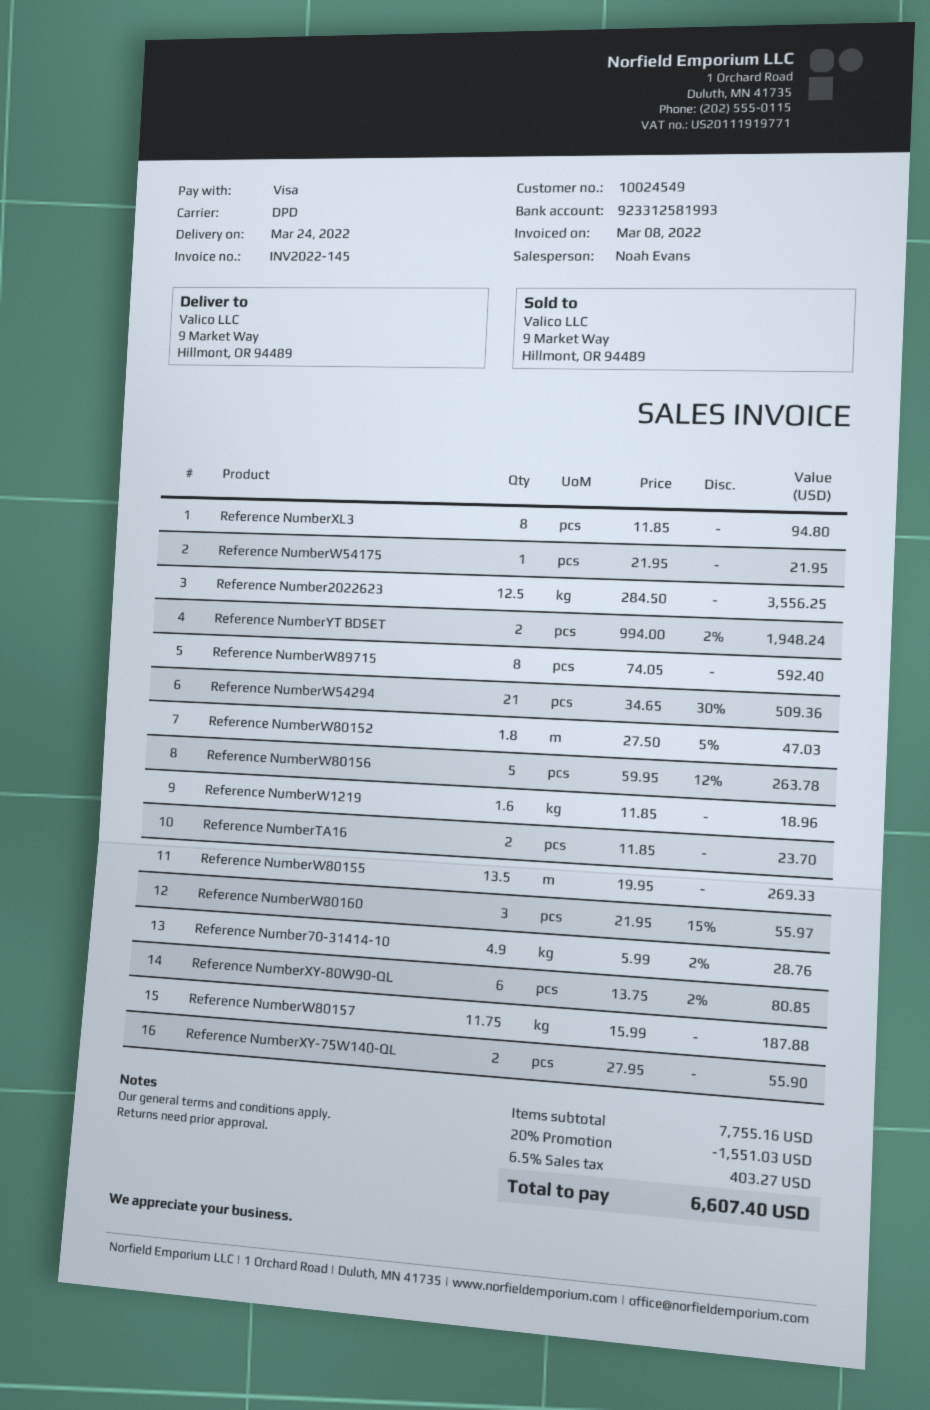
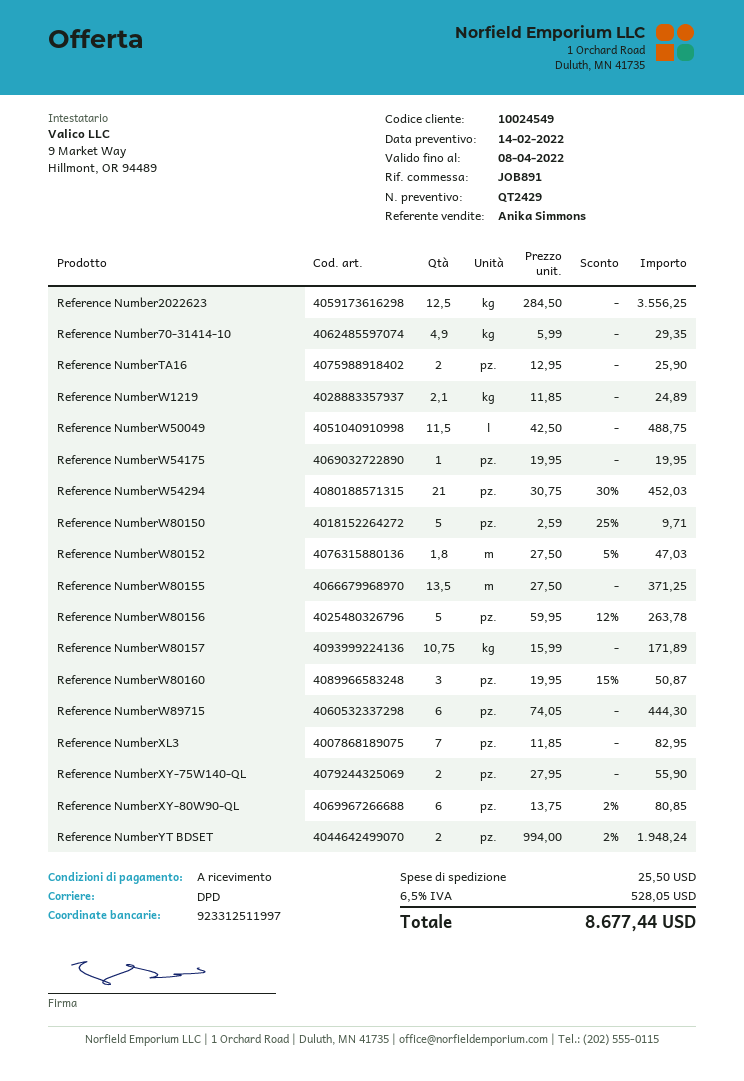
sales rep: Noah Evans -> Anika Simmons
bank account: 923312581993 -> 923312511997
Reference NumberXL3: 8 x 11.85 = 94.80 -> 7 x 11.85 = 82.95
Reference NumberW54175: 1 x 21.95 = 21.95 -> 1 x 19.95 = 19.95
Reference NumberW89715: 8 x 74.05 = 592.40 -> 6 x 74.05 = 444.30
Reference NumberW54294: 21 x 34.65 - 30% = 509.36 -> 21 x 30.75 - 30% = 452.03
Reference NumberW1219: 1.6 x 11.85 = 18.96 -> 2.1 x 11.85 = 24.89
Reference NumberTA16: 2 x 11.85 = 23.70 -> 2 x 12.95 = 25.90
Reference NumberW80155: 13.5 x 19.95 = 269.33 -> 13.5 x 27.50 = 371.25
Reference NumberW80160: 3 x 21.95 - 15% = 55.97 -> 3 x 19.95 - 15% = 50.87
Reference Number70-31414-10: 4.9 x 5.99 - 2% = 28.76 -> 4.9 x 5.99 = 29.35
Reference NumberW80157: 11.75 x 15.99 = 187.88 -> 10.75 x 15.99 = 171.89
Reference NumberW50049: none -> 11.5 x 42.50 = 488.75
Reference NumberW80150: none -> 5 x 2.59 - 25% = 9.71
discount: 20% = 1551.03 -> none
shipping: none -> 25.50
tax: 6.5% = 403.27 -> 6.5% = 528.05
total: 6607.40 -> 8677.44

